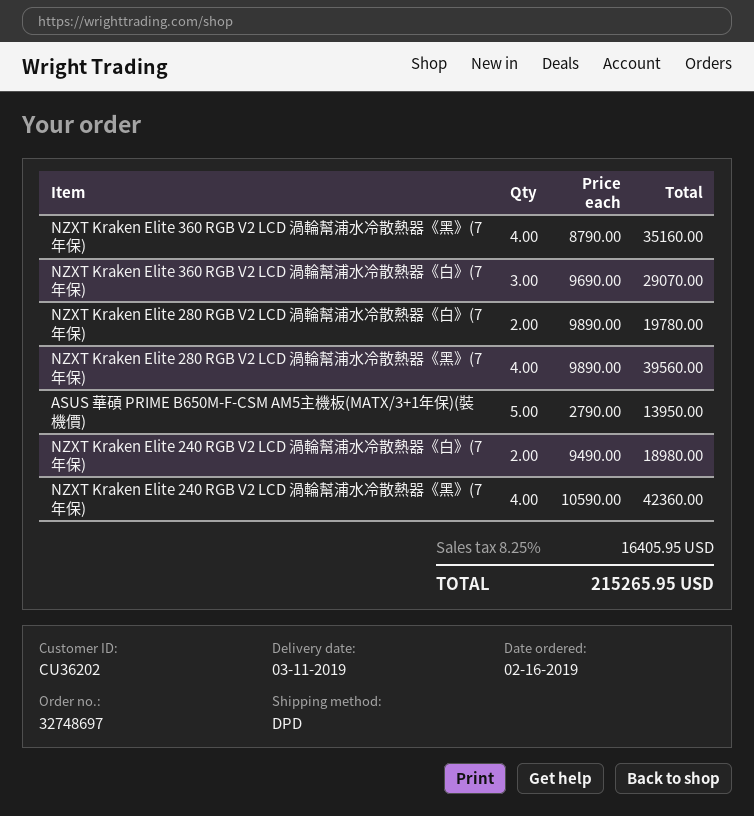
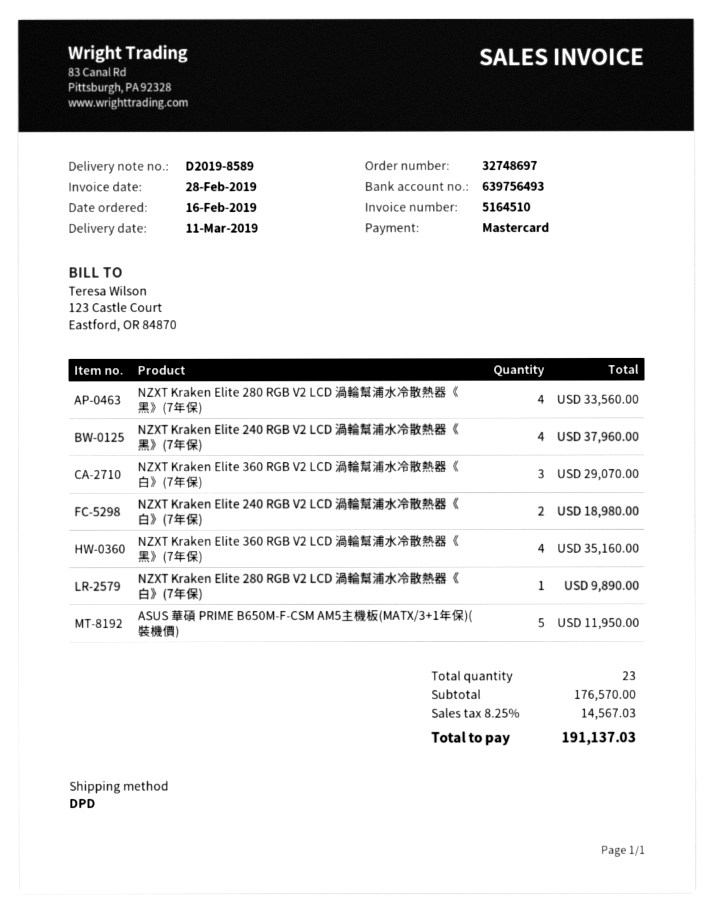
NZXT Kraken Elite 280 RGB V2 LCD 渦輪幫浦水冷散熱器《白》(7年保): 2 for 19780.00 -> 1 for 9890.00
NZXT Kraken Elite 280 RGB V2 LCD 渦輪幫浦水冷散熱器《黑》(7年保): 4 for 39560.00 -> 4 for 33560.00
ASUS 華碩 PRIME B650M-F-CSM AM5主機板(MATX/3+1年保)(裝機價): 5 for 13950.00 -> 5 for 11950.00
NZXT Kraken Elite 240 RGB V2 LCD 渦輪幫浦水冷散熱器《黑》(7年保): 4 for 42360.00 -> 4 for 37960.00
tax: 8.25% = 16405.95 -> 8.25% = 14567.03
total: 215265.95 -> 191137.03

